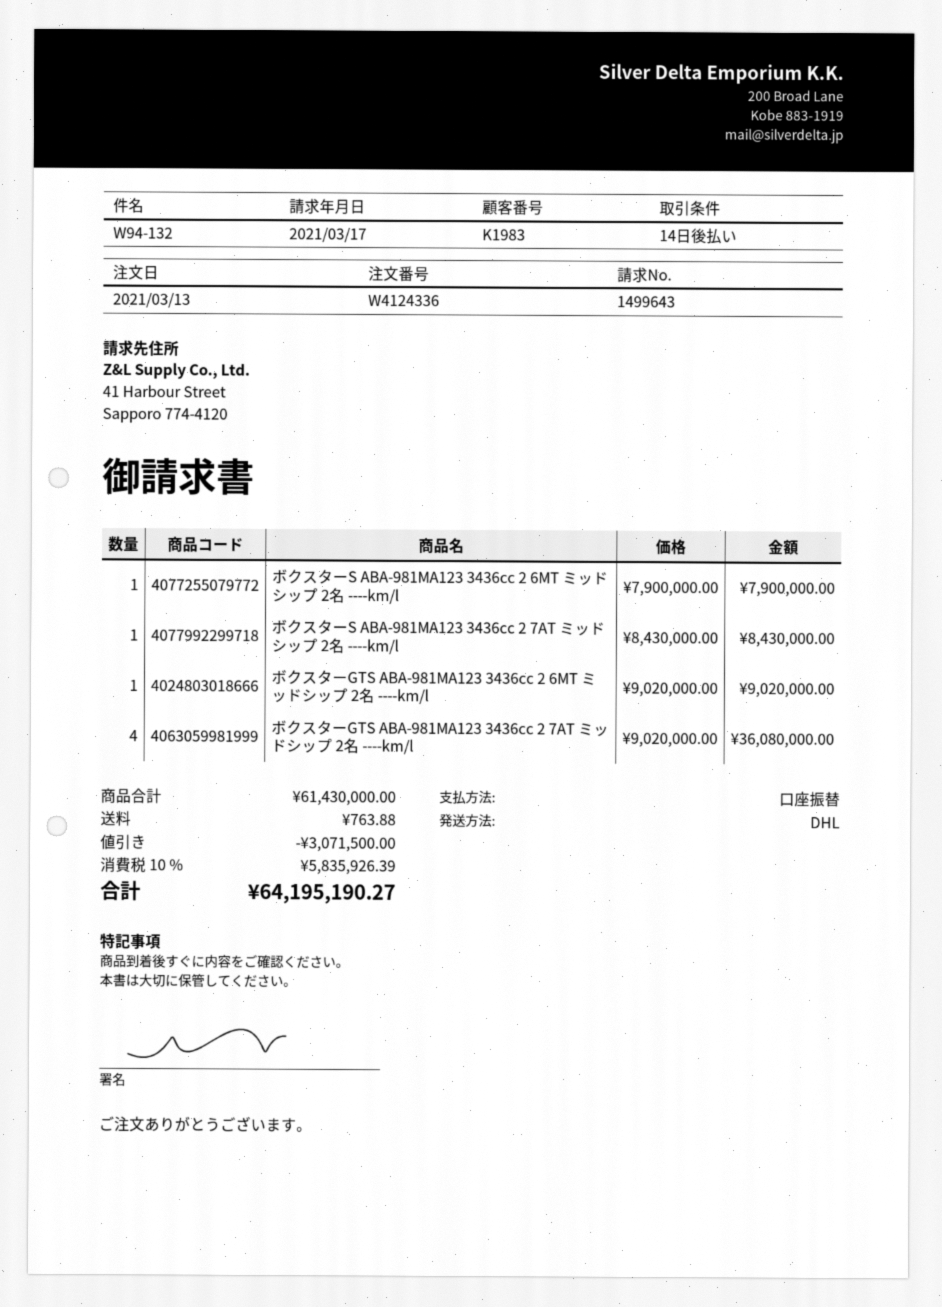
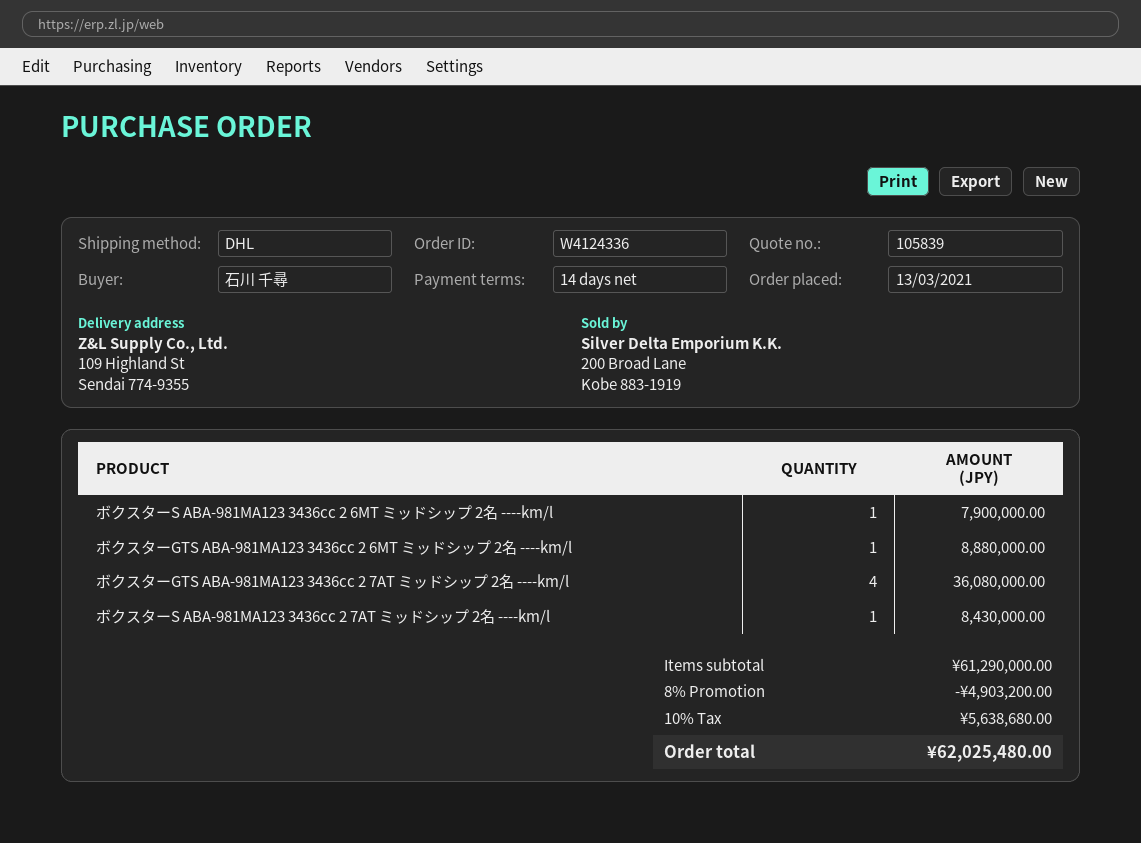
ボクスターGTS ABA-981MA123 3436cc 2 6MT ミッドシップ 2名 ----km/l: 1 for 9020000.00 -> 1 for 8880000.00
subtotal: 61430000.00 -> 61290000.00
discount: 3071500.00 -> 4903200.00
shipping: 763.88 -> none
tax: 10% = 5835926.39 -> 10% = 5638680.00
total: 64195190.27 -> 62025480.00

